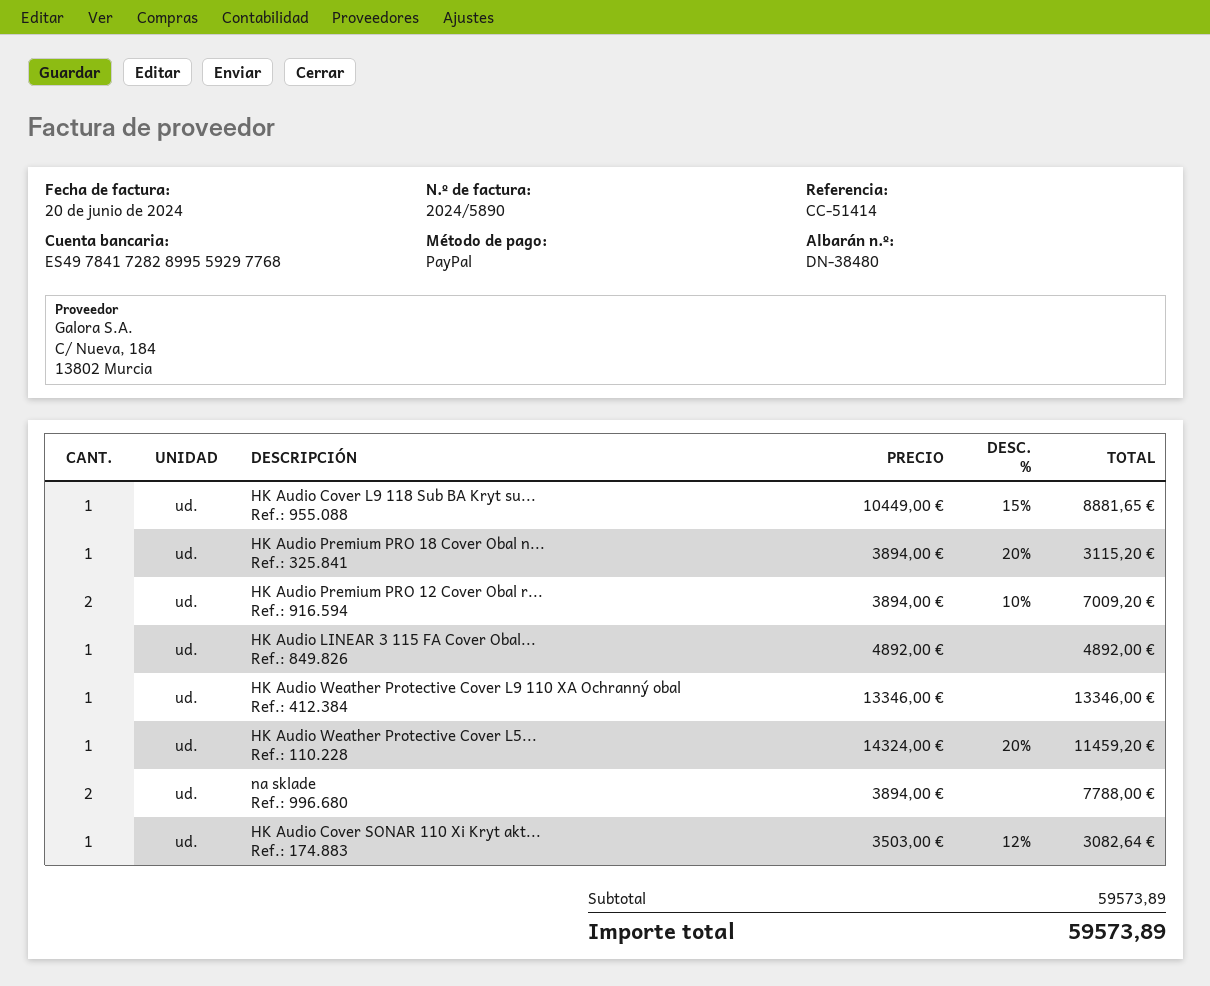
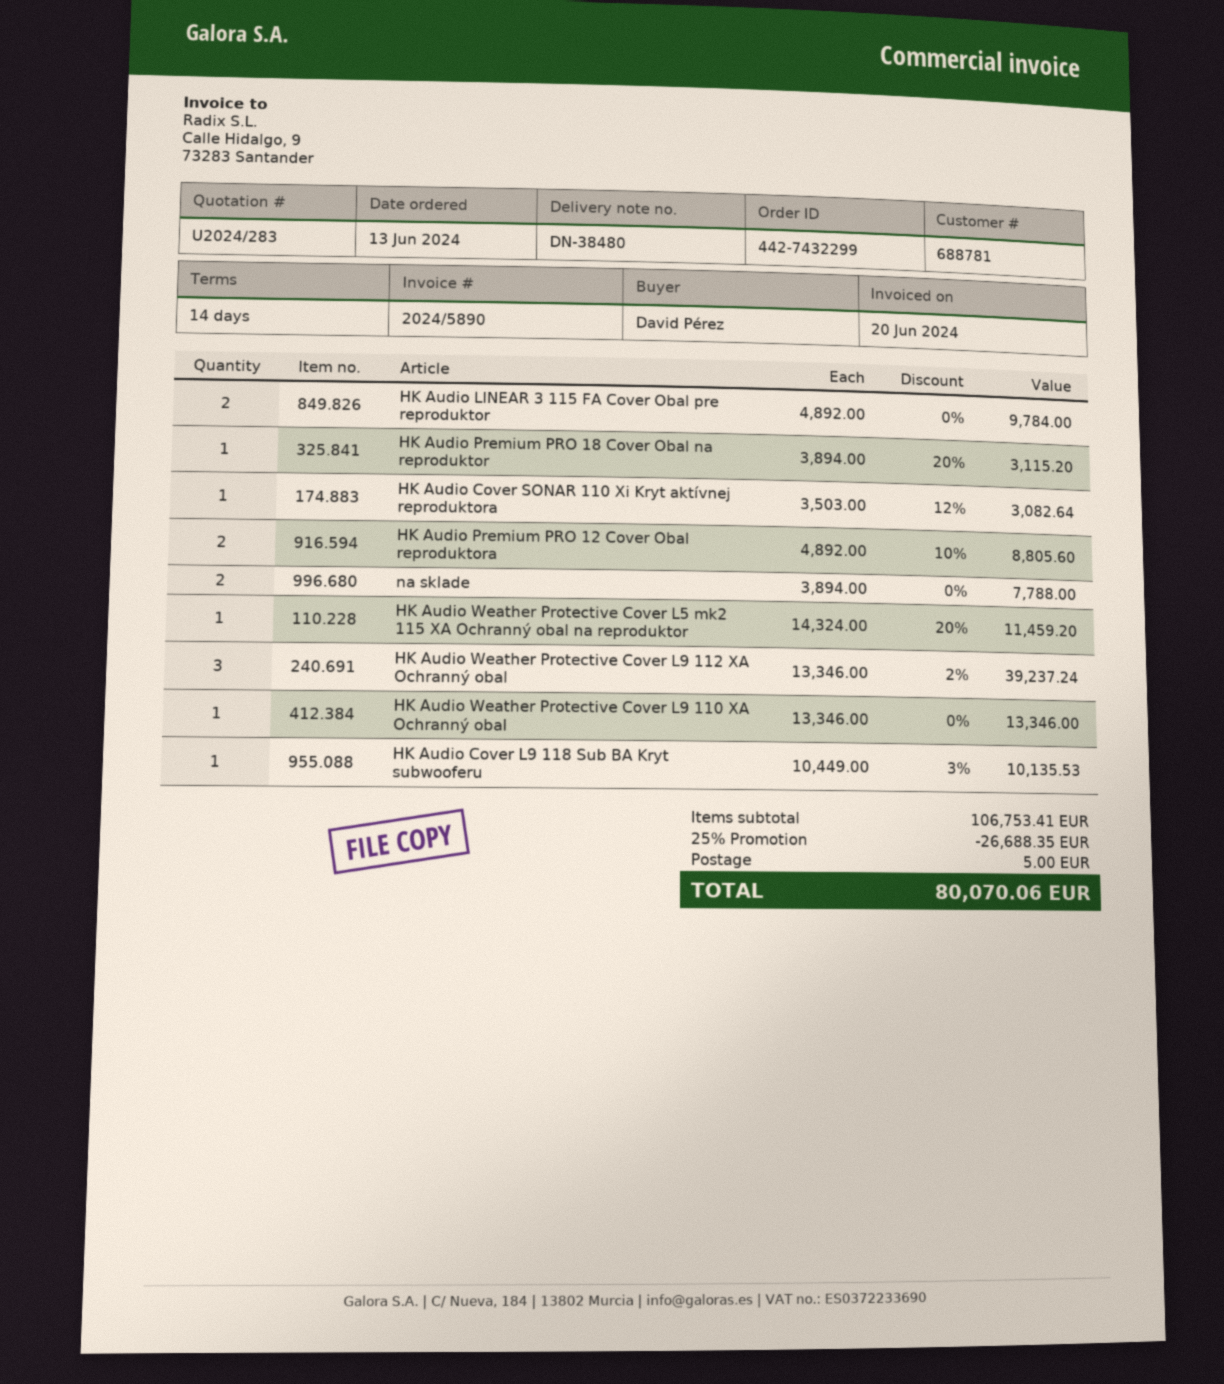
HK Audio Cover L9 118 Sub BA Kryt su...: 1 x 10449.00 - 15% = 8881.65 -> 1 x 10449.00 - 3% = 10135.53
HK Audio Premium PRO 12 Cover Obal r...: 2 x 3894.00 - 10% = 7009.20 -> 2 x 4892.00 - 10% = 8805.60
HK Audio LINEAR 3 115 FA Cover Obal...: 1 x 4892.00 = 4892.00 -> 2 x 4892.00 = 9784.00
HK Audio Weather Protective Cover L9 112 XA Ochranný obal: none -> 3 x 13346.00 - 2% = 39237.24
subtotal: 59573.89 -> 106753.41
discount: none -> 25% = 26688.35
shipping: none -> 5.00
total: 59573.89 -> 80070.06

